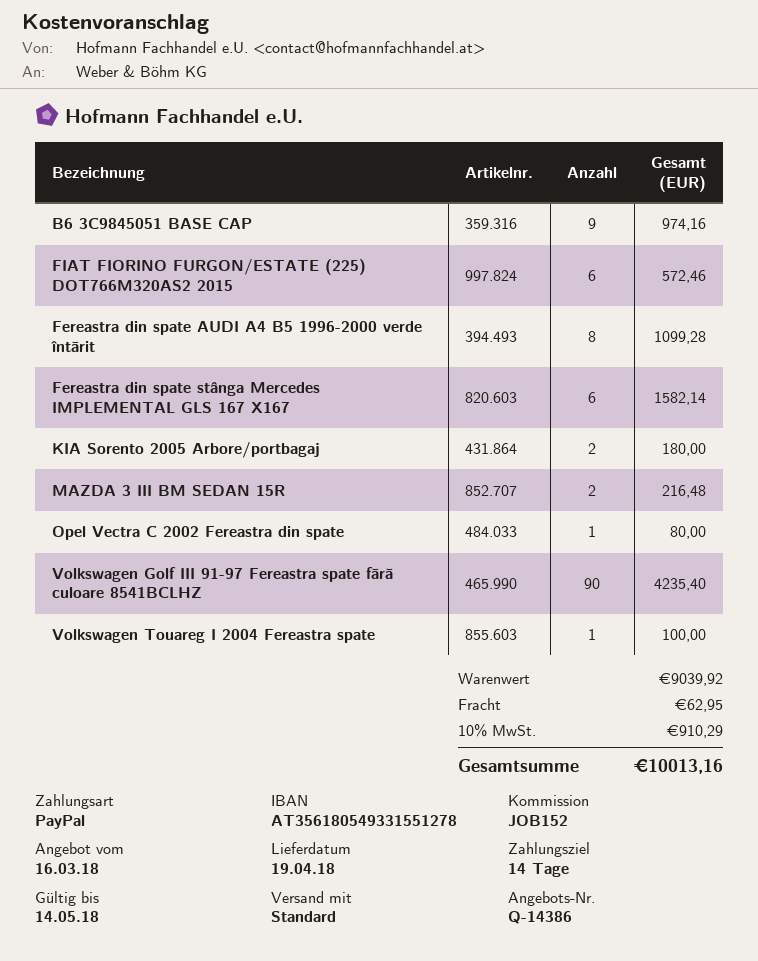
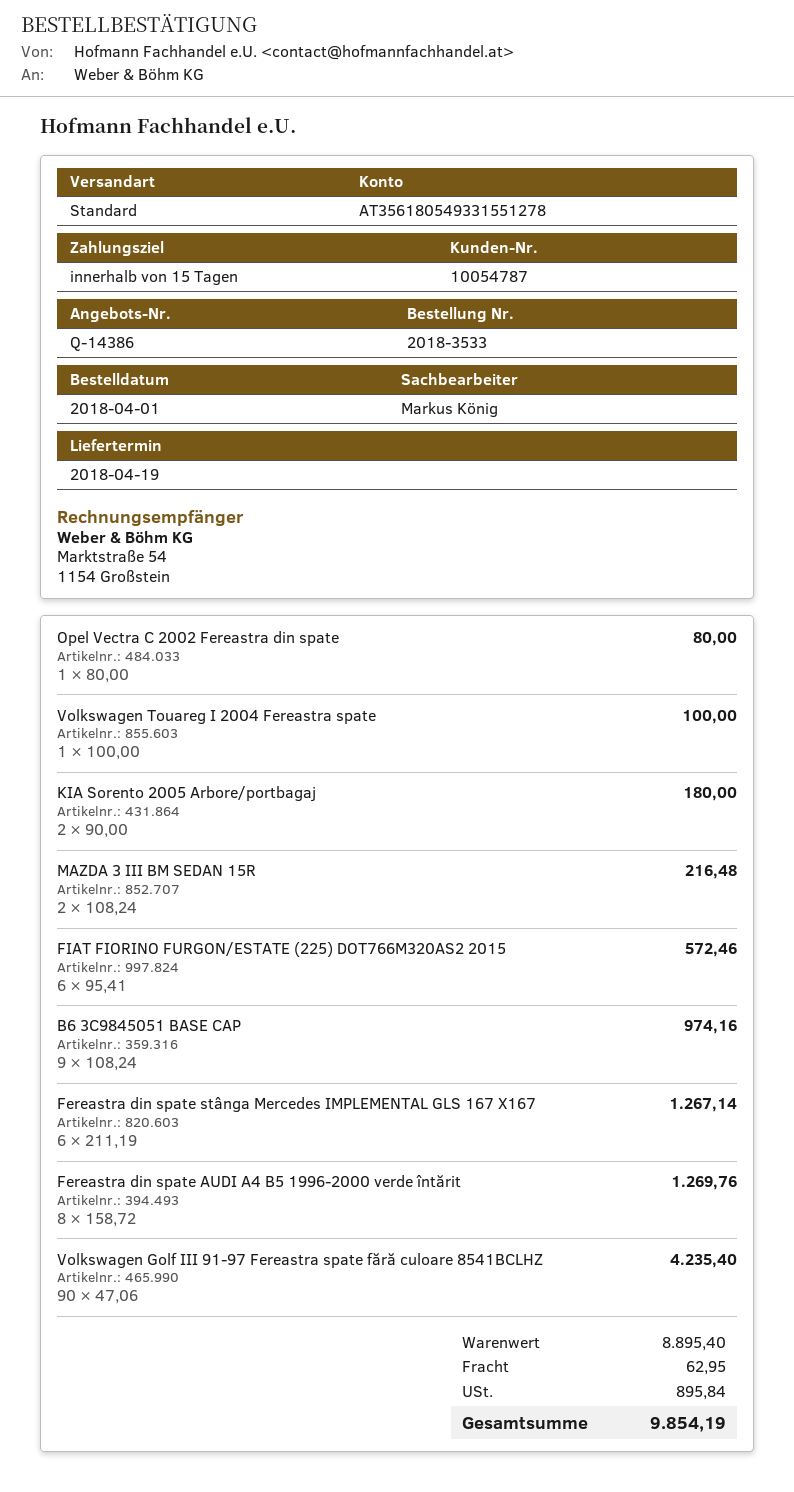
payment terms: 14 days -> 15 days
Fereastra din spate AUDI A4 B5 1996-2000 verde întărit: 8 for 1099.28 -> 8 for 1269.76
Fereastra din spate stânga Mercedes IMPLEMENTAL GLS 167 X167: 6 for 1582.14 -> 6 for 1267.14
subtotal: 9039.92 -> 8895.40
tax: 910.29 -> 895.84
total: 10013.16 -> 9854.19

